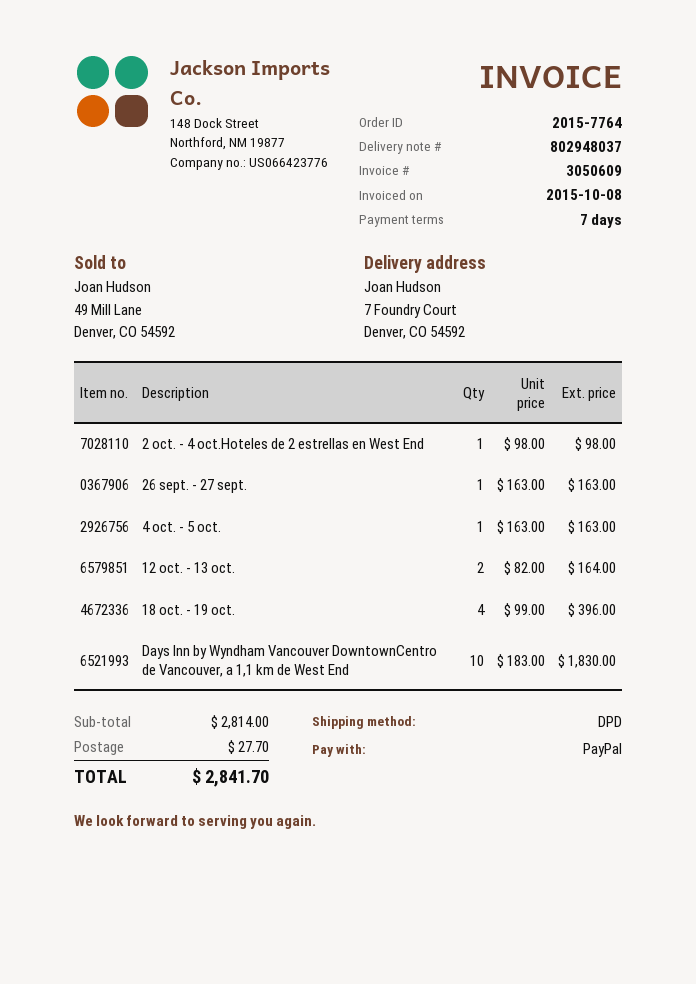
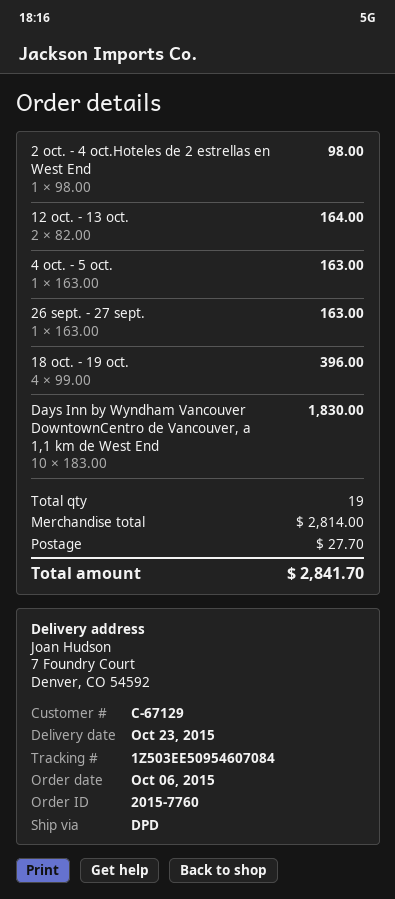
order number: 2015-7764 -> 2015-7760

